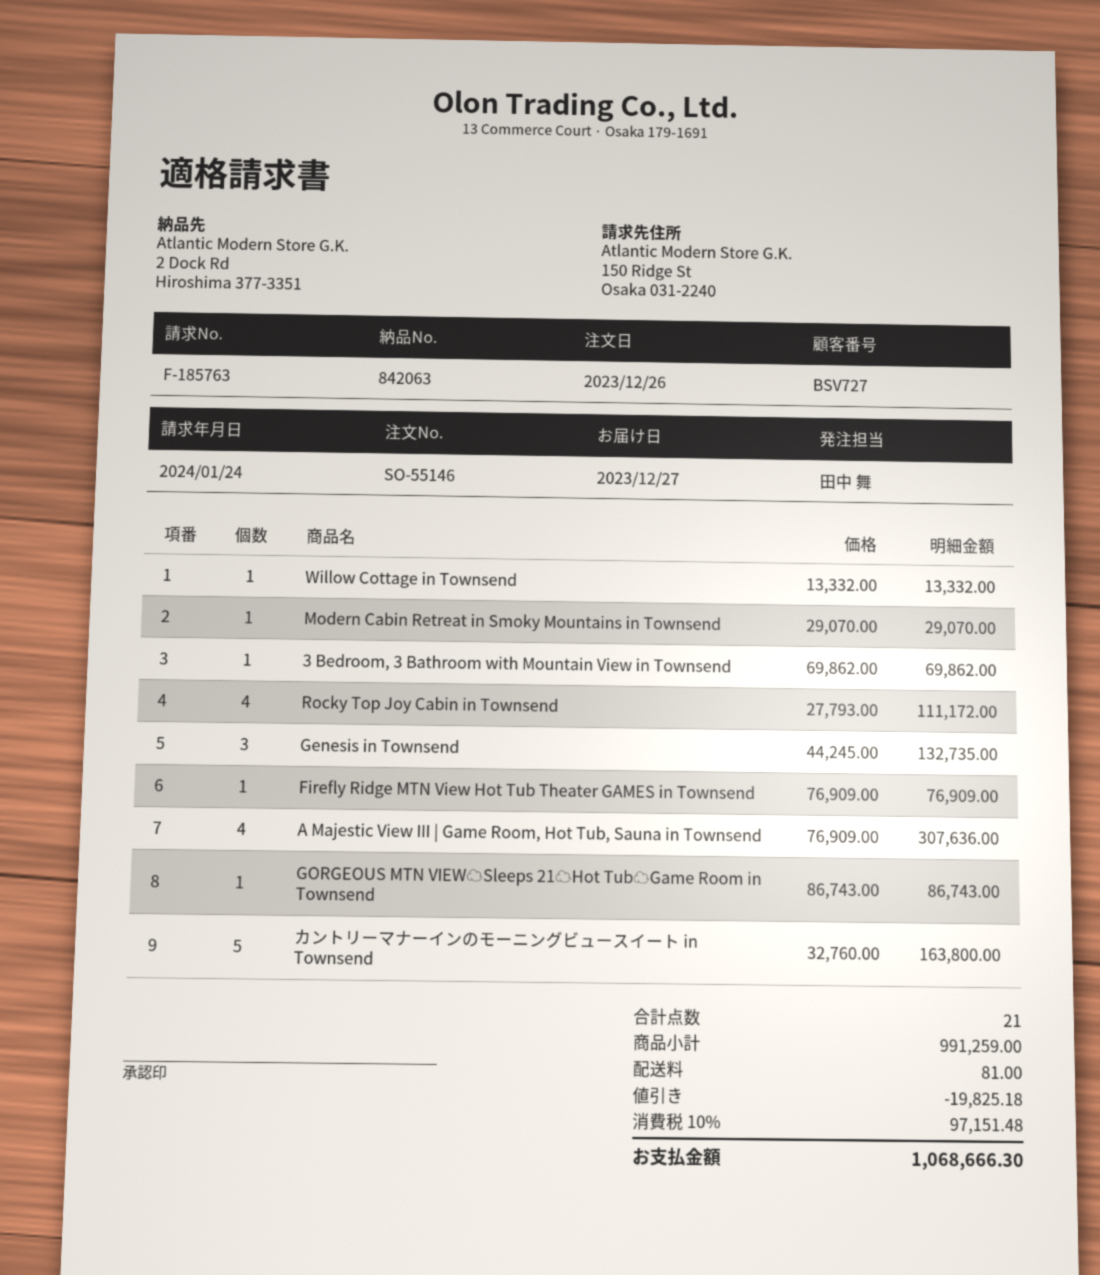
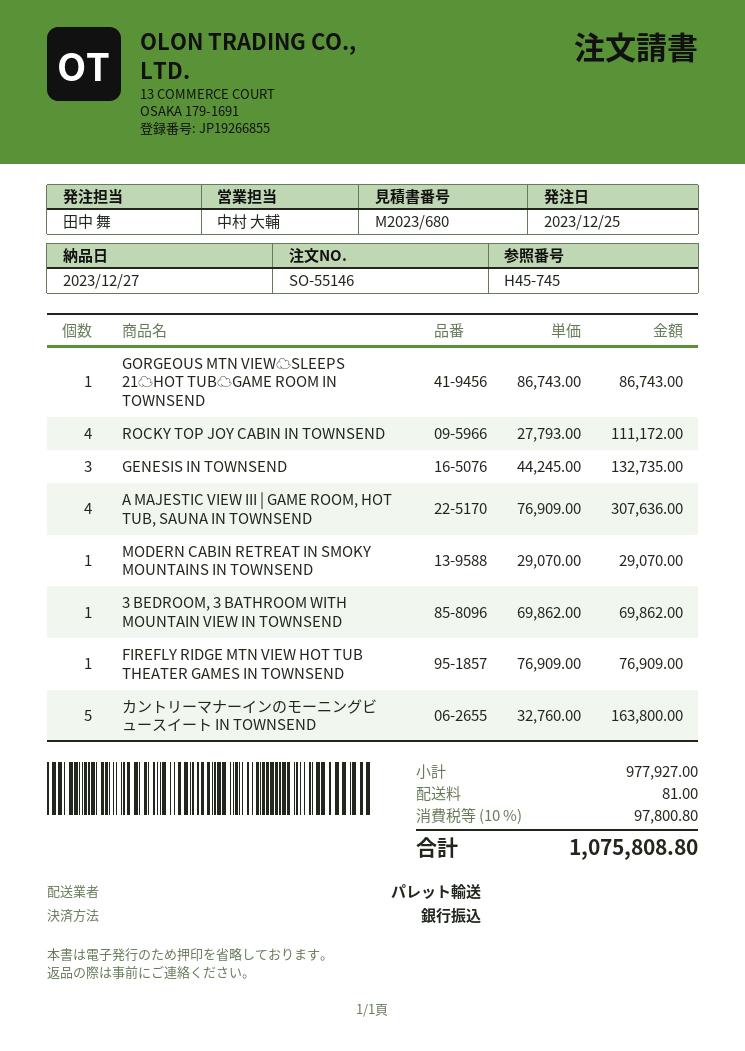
order date: 2023-12-26 -> 2023-12-25
Willow Cottage in Townsend: 1 x 13332.00 = 13332.00 -> none
subtotal: 991259.00 -> 977927.00
discount: 19825.18 -> none
tax: 10% = 97151.48 -> 10% = 97800.80
total: 1068666.30 -> 1075808.80

